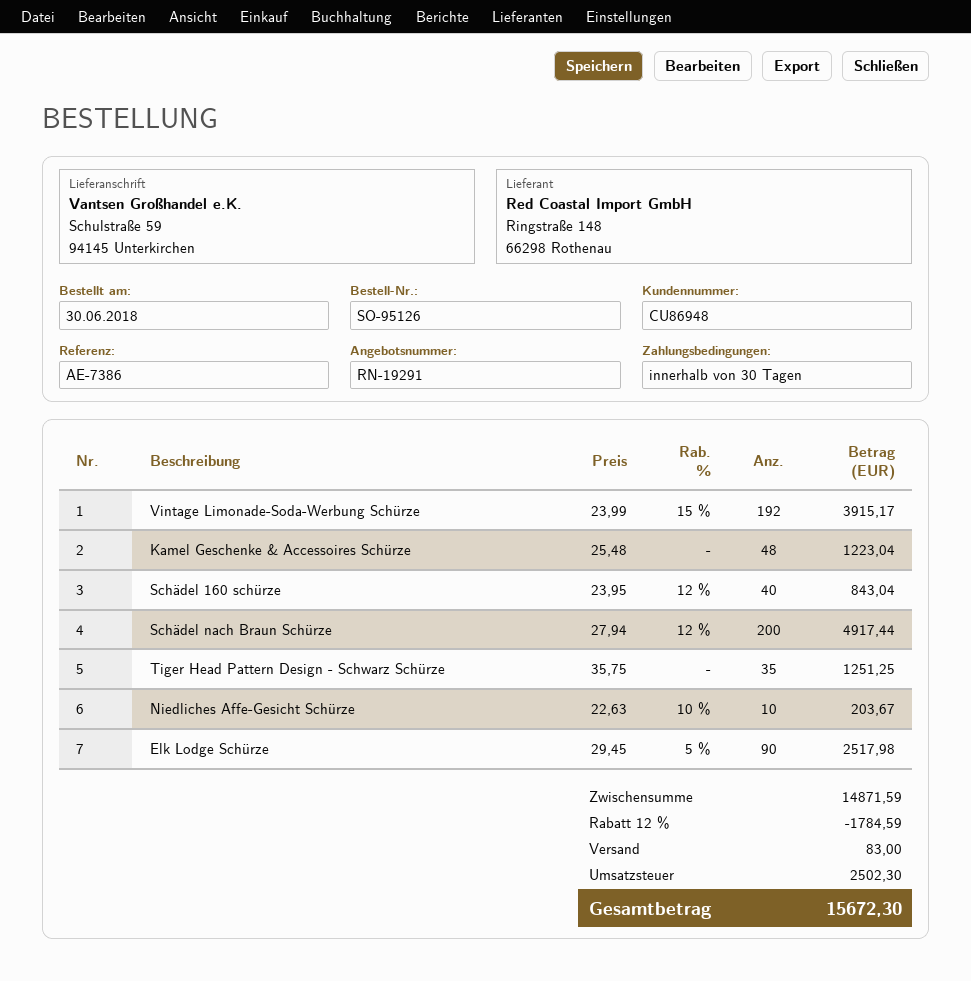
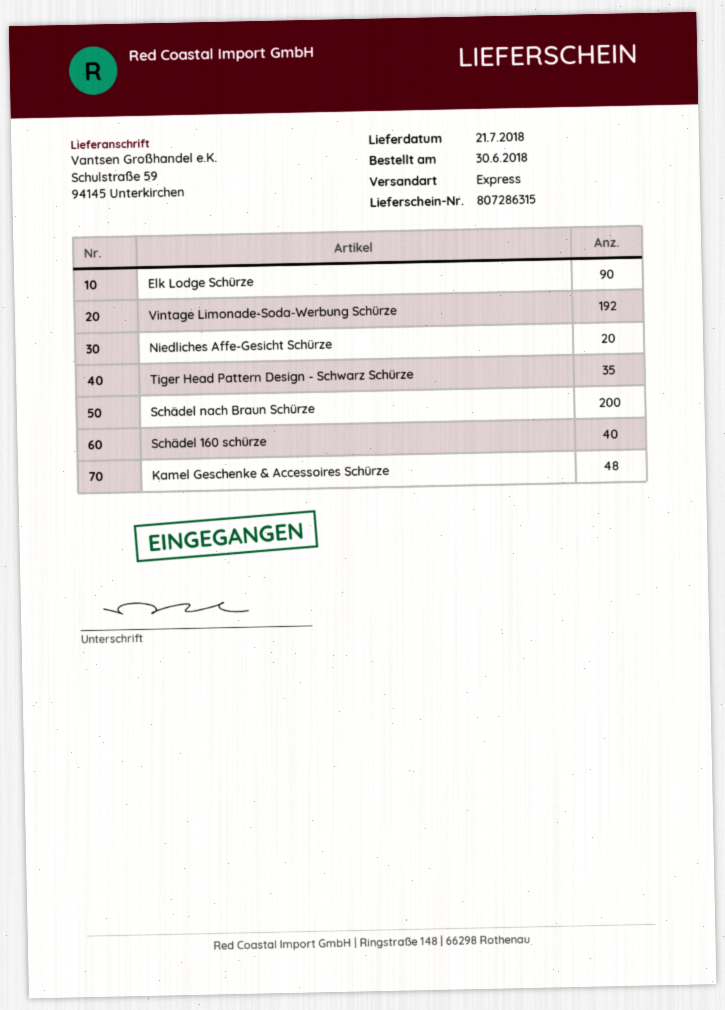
Niedliches Affe-Gesicht Schürze: 10 -> 20

